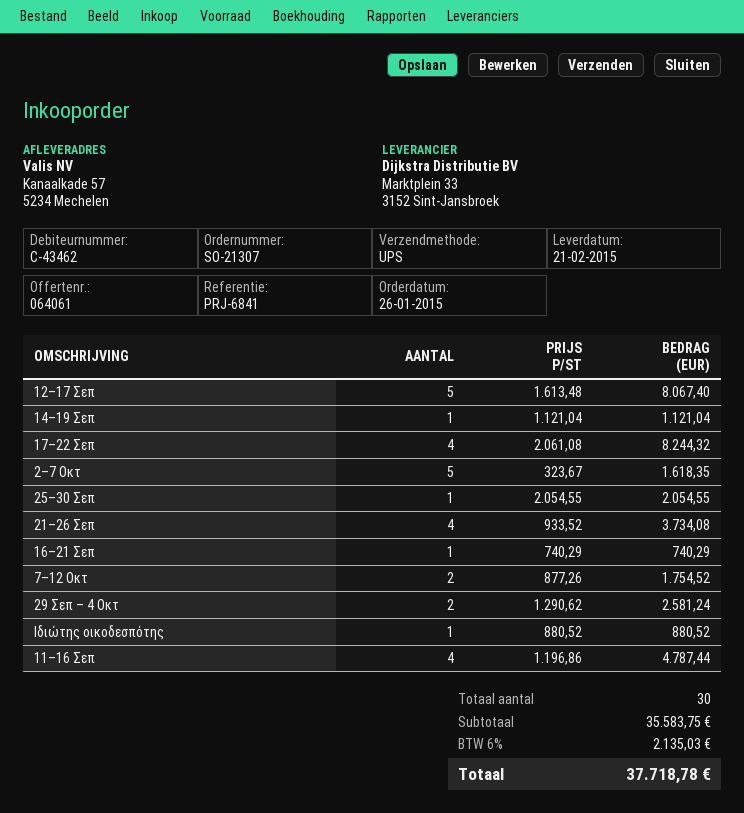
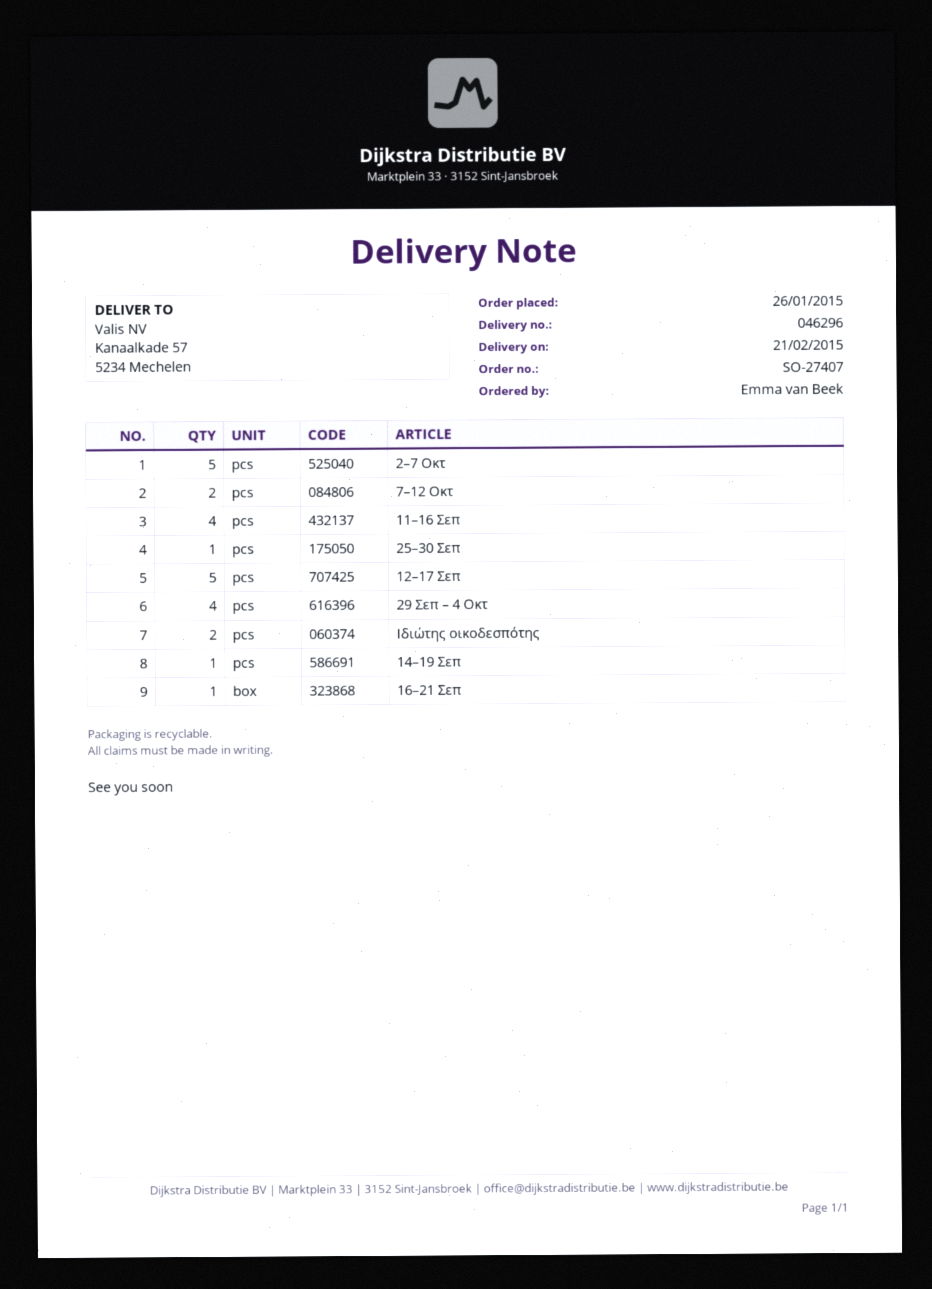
order number: SO-21307 -> SO-27407
17–22 Σεπ: 4 -> none
21–26 Σεπ: 4 -> none
29 Σεπ – 4 Οκτ: 2 -> 4
Ιδιώτης οικοδεσπότης: 1 -> 2

